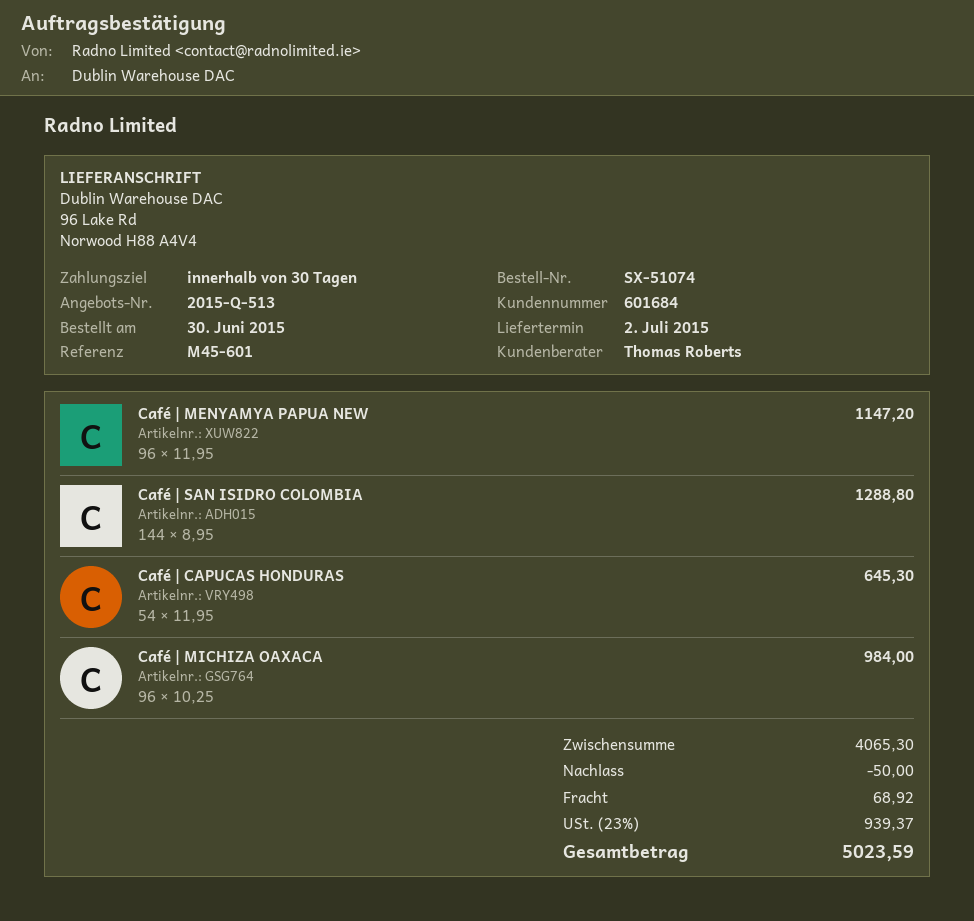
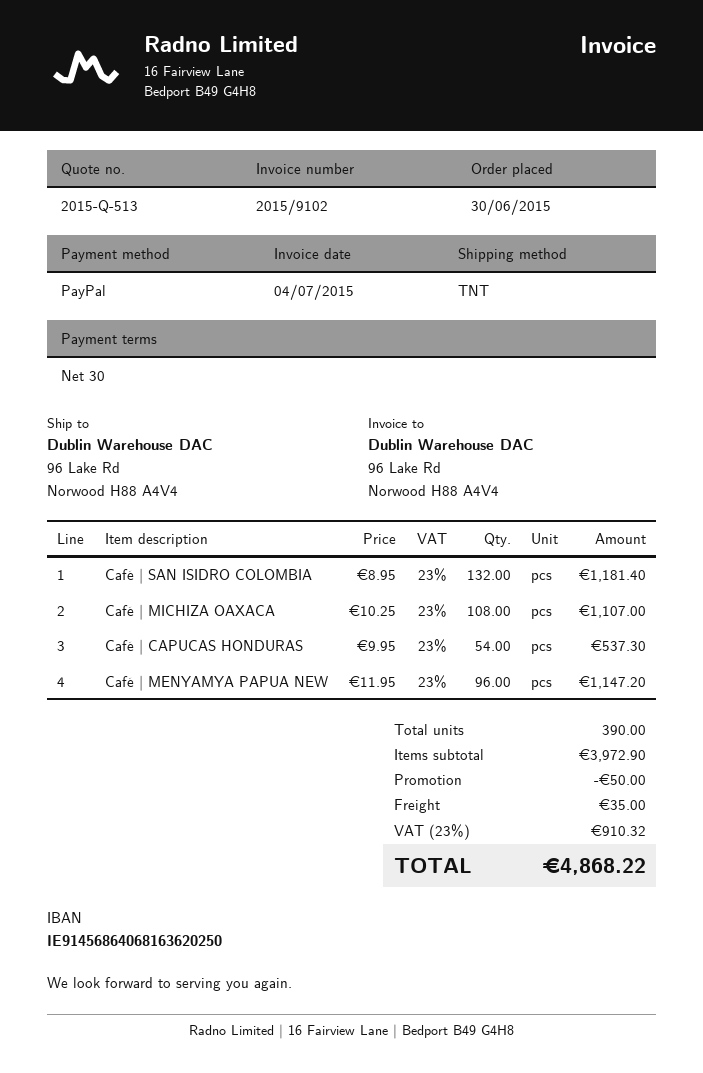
Café | SAN ISIDRO COLOMBIA: 144 x 8.95 = 1288.80 -> 132 x 8.95 = 1181.40
Café | CAPUCAS HONDURAS: 54 x 11.95 = 645.30 -> 54 x 9.95 = 537.30
Café | MICHIZA OAXACA: 96 x 10.25 = 984.00 -> 108 x 10.25 = 1107.00
subtotal: 4065.30 -> 3972.90
shipping: 68.92 -> 35.00
tax: 23% = 939.37 -> 23% = 910.32
total: 5023.59 -> 4868.22

